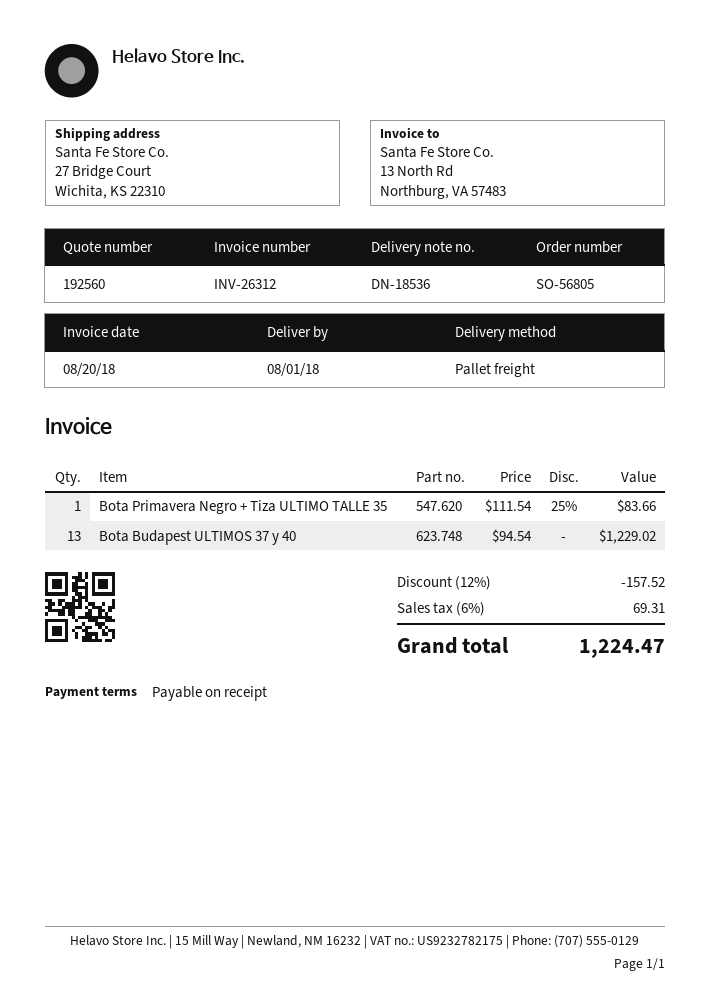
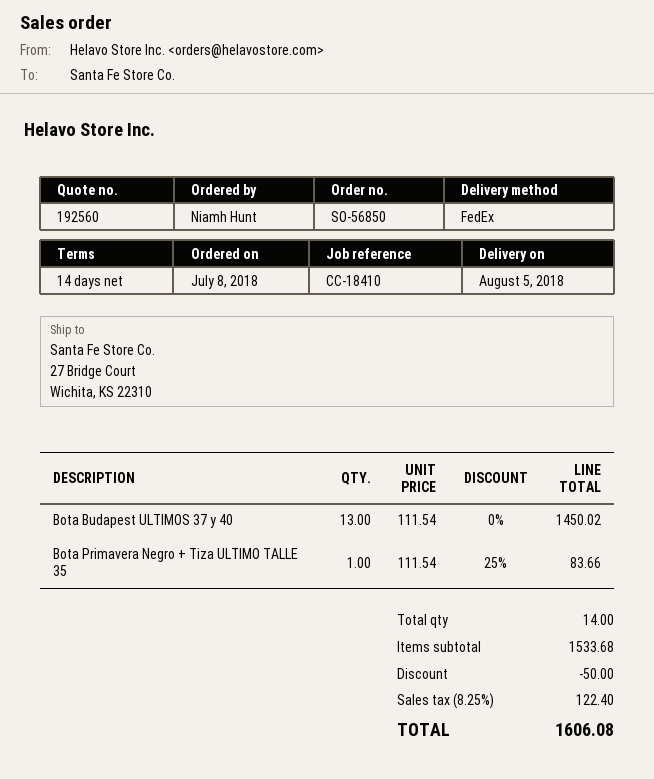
order number: SO-56805 -> SO-56850
delivery date: 2018-08-01 -> 2018-08-05
payment terms: on receipt -> 14 days
shipping method: pallet freight -> FedEx
Bota Budapest ULTIMOS 37 y 40: 13 x 94.54 = 1229.02 -> 13 x 111.54 = 1450.02
discount: 157.52 -> 50.00
tax: 6% = 69.31 -> 8.25% = 122.40
total: 1224.47 -> 1606.08

